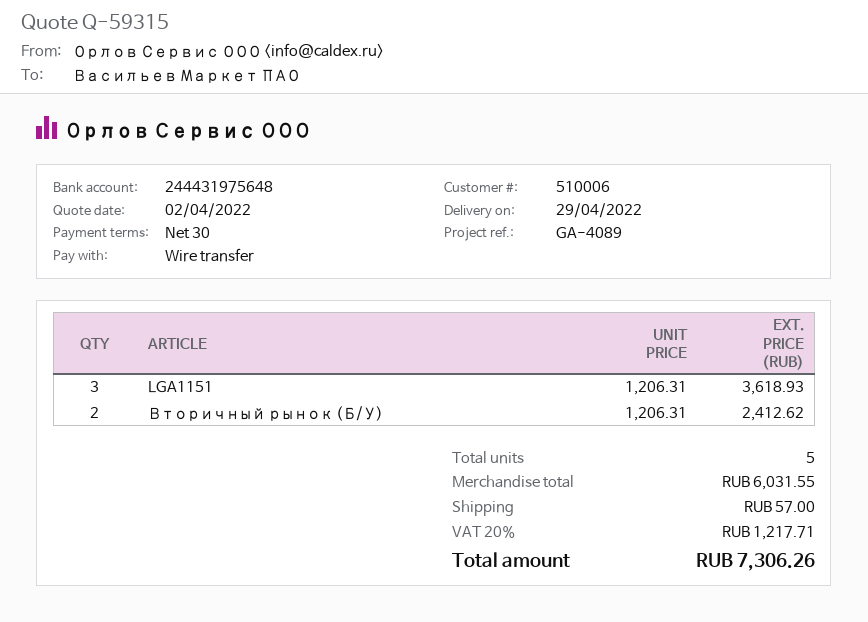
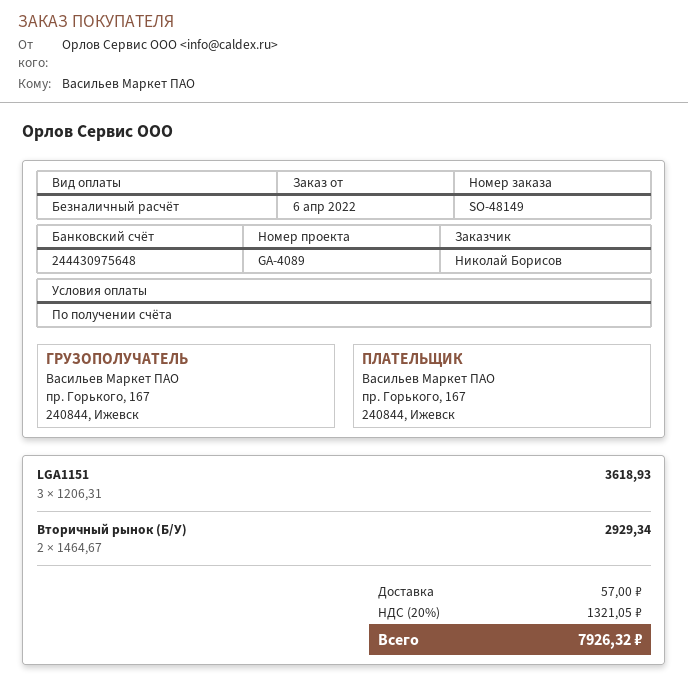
payment terms: 30 days -> on receipt
bank account: 244431975648 -> 244430975648
Вторичный рынок (Б/У): 2 x 1206.31 = 2412.62 -> 2 x 1464.67 = 2929.34
tax: 20% = 1217.71 -> 20% = 1321.05
total: 7306.26 -> 7926.32

